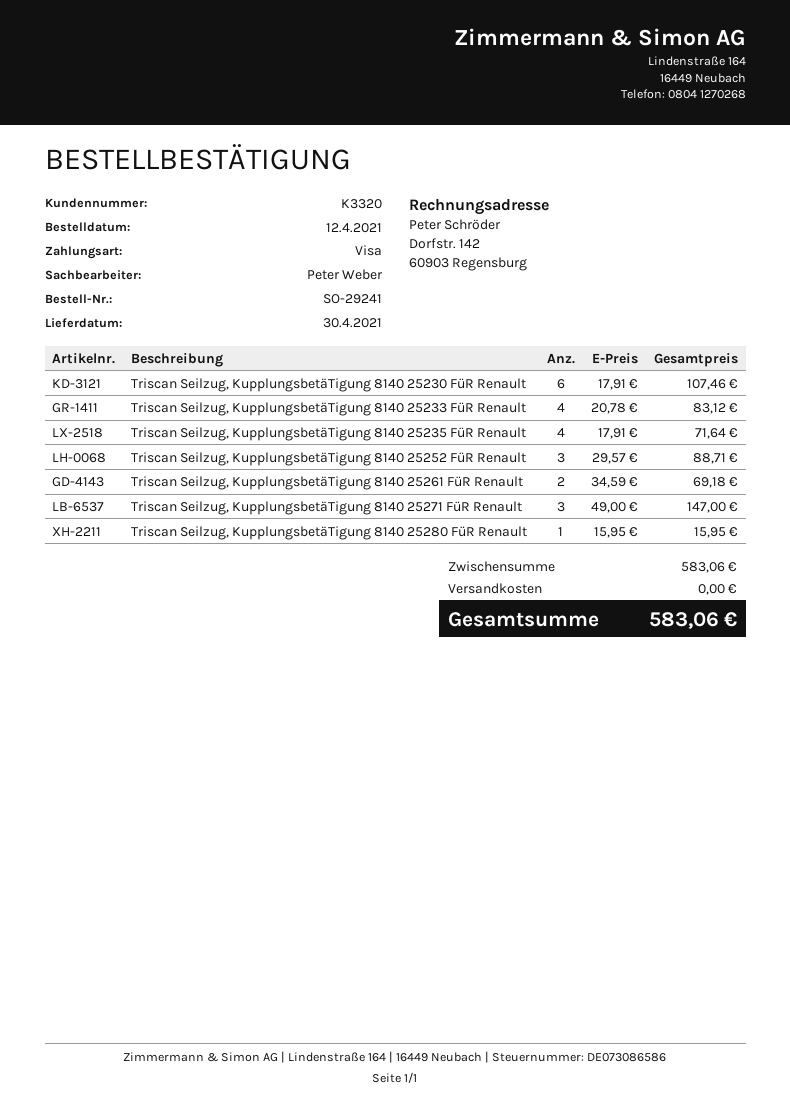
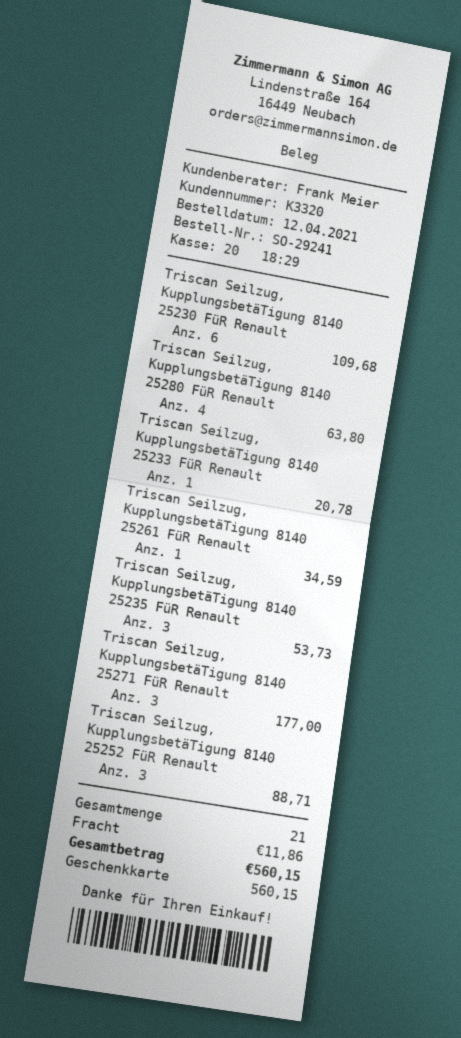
sales rep: Peter Weber -> Frank Meier
payment method: Visa -> gift card
Triscan Seilzug, KupplungsbetäTigung 8140 25230 FüR Renault: 6 for 107.46 -> 6 for 109.68
Triscan Seilzug, KupplungsbetäTigung 8140 25233 FüR Renault: 4 for 83.12 -> 1 for 20.78
Triscan Seilzug, KupplungsbetäTigung 8140 25235 FüR Renault: 4 for 71.64 -> 3 for 53.73
Triscan Seilzug, KupplungsbetäTigung 8140 25261 FüR Renault: 2 for 69.18 -> 1 for 34.59
Triscan Seilzug, KupplungsbetäTigung 8140 25271 FüR Renault: 3 for 147.00 -> 3 for 177.00
Triscan Seilzug, KupplungsbetäTigung 8140 25280 FüR Renault: 1 for 15.95 -> 4 for 63.80
shipping: 0.00 -> 11.86
total: 583.06 -> 560.15

